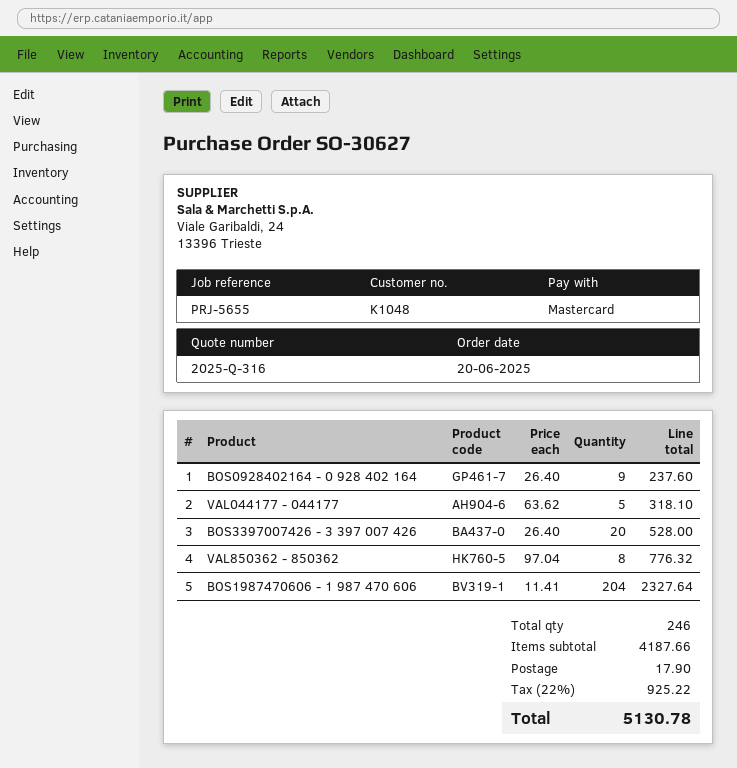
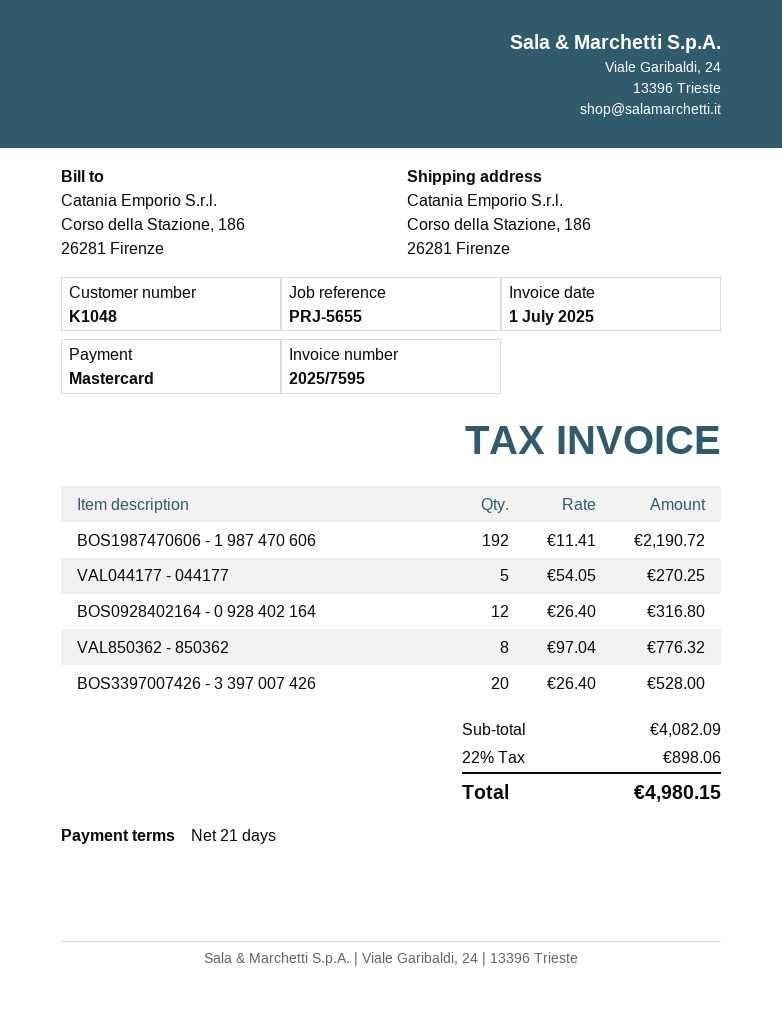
BOS0928402164 - 0 928 402 164: 9 x 26.40 = 237.60 -> 12 x 26.40 = 316.80
VAL044177 - 044177: 5 x 63.62 = 318.10 -> 5 x 54.05 = 270.25
BOS1987470606 - 1 987 470 606: 204 x 11.41 = 2327.64 -> 192 x 11.41 = 2190.72
subtotal: 4187.66 -> 4082.09
shipping: 17.90 -> none
tax: 22% = 925.22 -> 22% = 898.06
total: 5130.78 -> 4980.15

